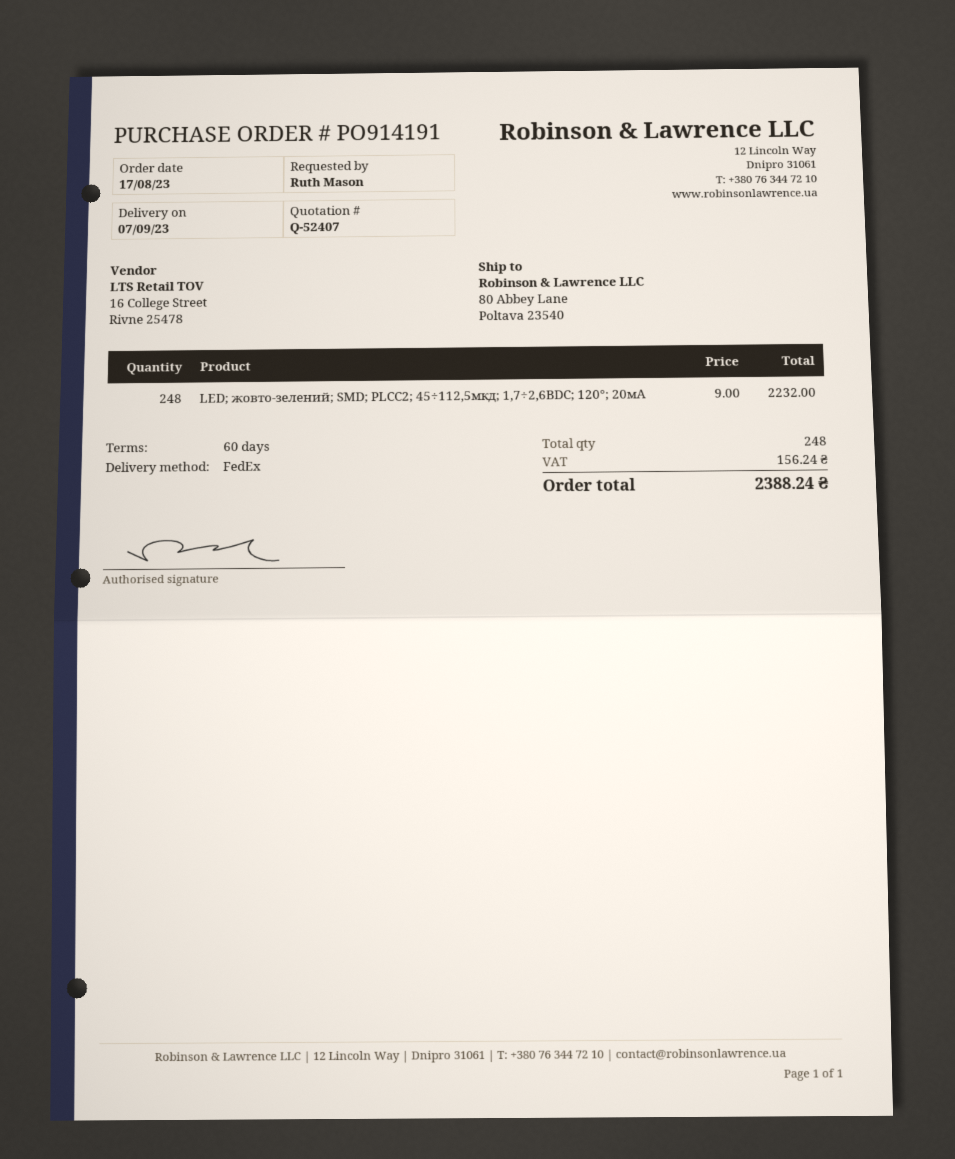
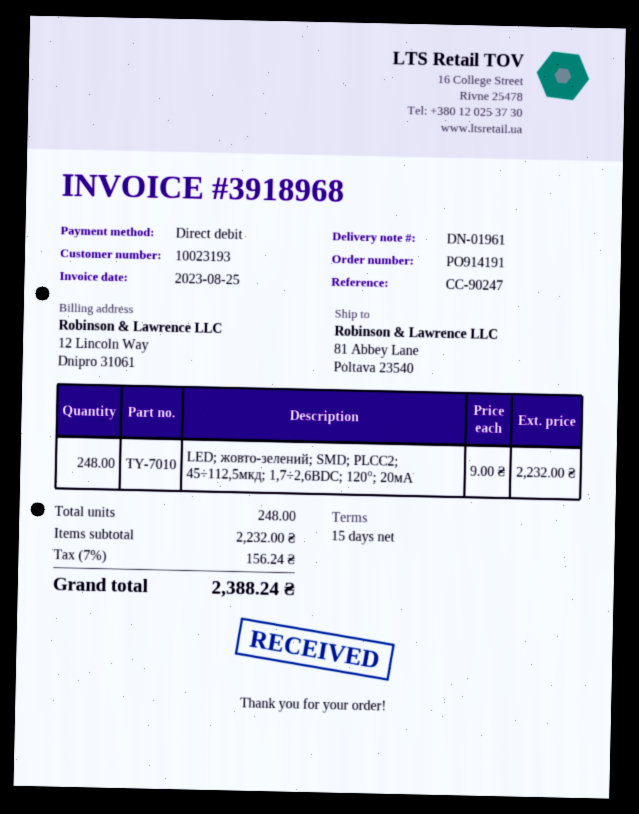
payment terms: 60 days -> 15 days
ship to: 80 Abbey Lane, Poltava 23540 -> 81 Abbey Lane, Poltava 23540

